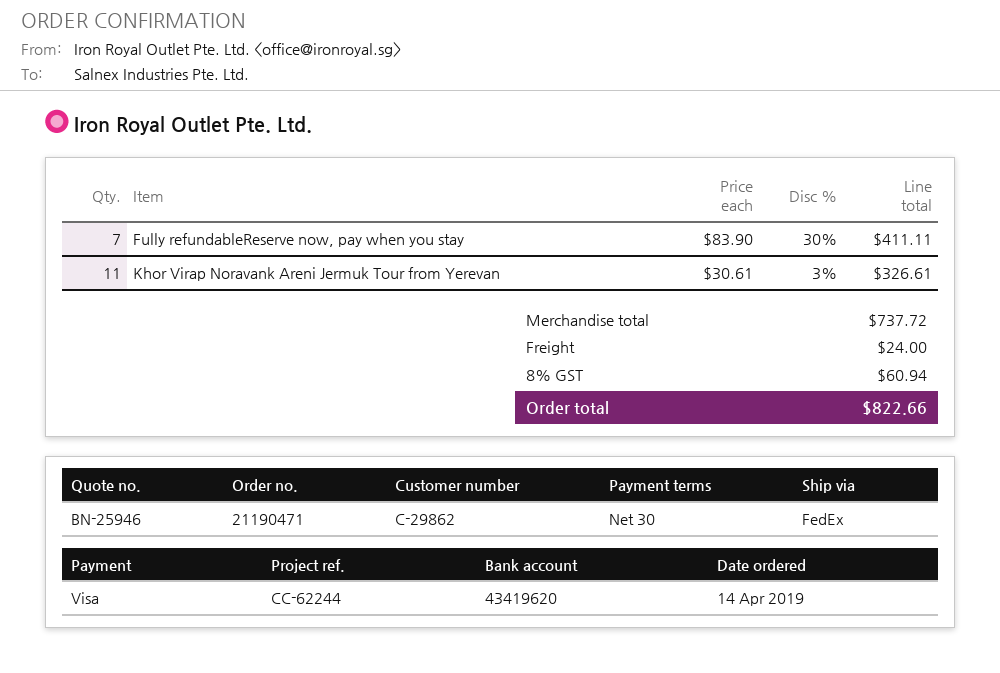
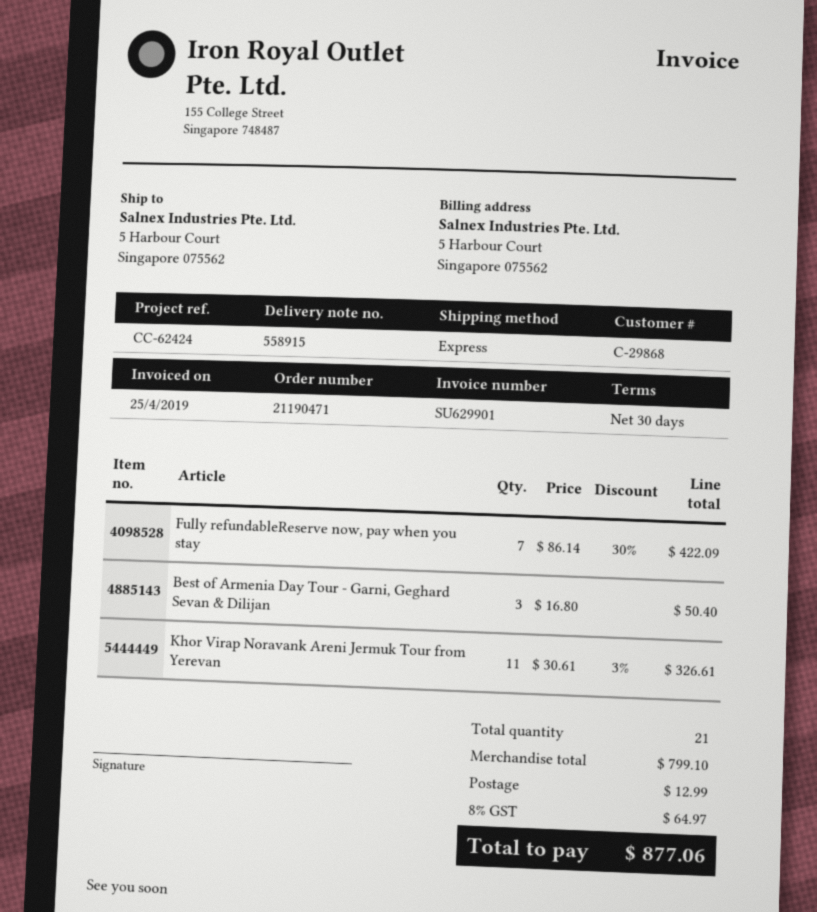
customer number: C-29862 -> C-29868
reference: CC-62244 -> CC-62424
shipping method: FedEx -> express
Fully refundableReserve now, pay when you stay: 7 x 83.90 - 30% = 411.11 -> 7 x 86.14 - 30% = 422.09
Best of Armenia Day Tour - Garni, Geghard Sevan & Dilijan: none -> 3 x 16.80 = 50.40
subtotal: 737.72 -> 799.10
shipping: 24.00 -> 12.99
tax: 8% = 60.94 -> 8% = 64.97
total: 822.66 -> 877.06

